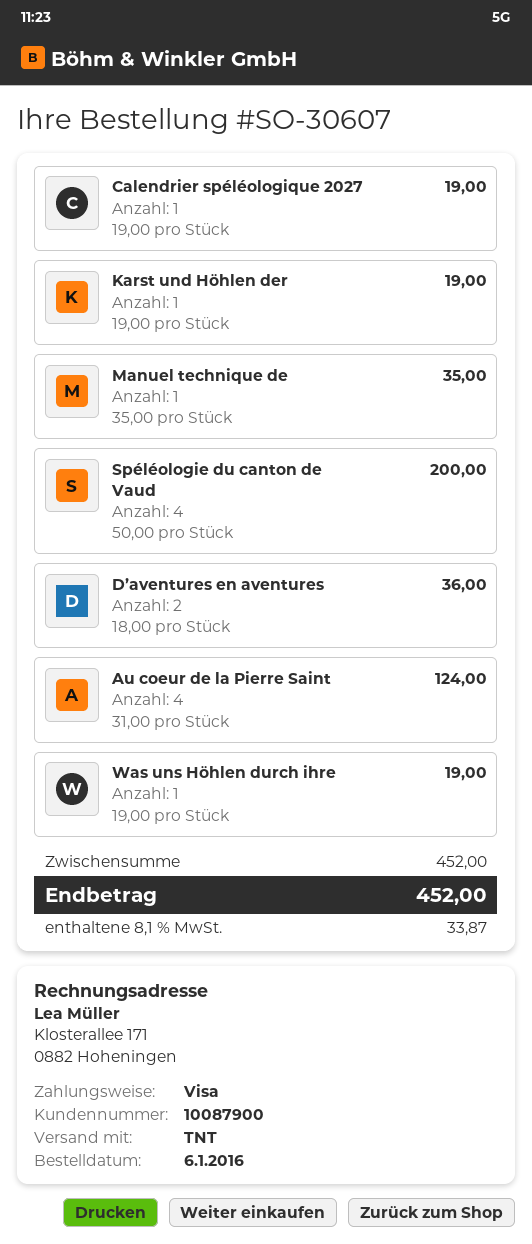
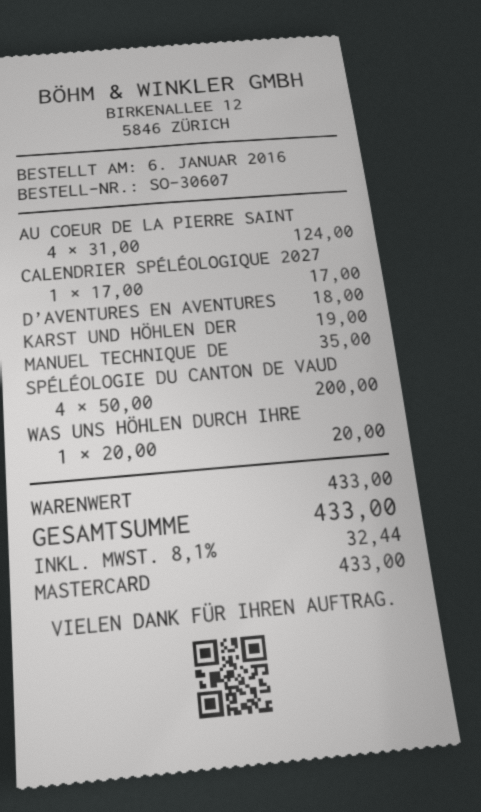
payment method: Visa -> Mastercard
Calendrier spéléologique 2027: 1 x 19.00 = 19.00 -> 1 x 17.00 = 17.00
D’aventures en aventures: 2 x 18.00 = 36.00 -> 1 x 18.00 = 18.00
Was uns Höhlen durch ihre: 1 x 19.00 = 19.00 -> 1 x 20.00 = 20.00
subtotal: 452.00 -> 433.00
tax: 8.1% = 33.87 -> 8.1% = 32.44
total: 452.00 -> 433.00

